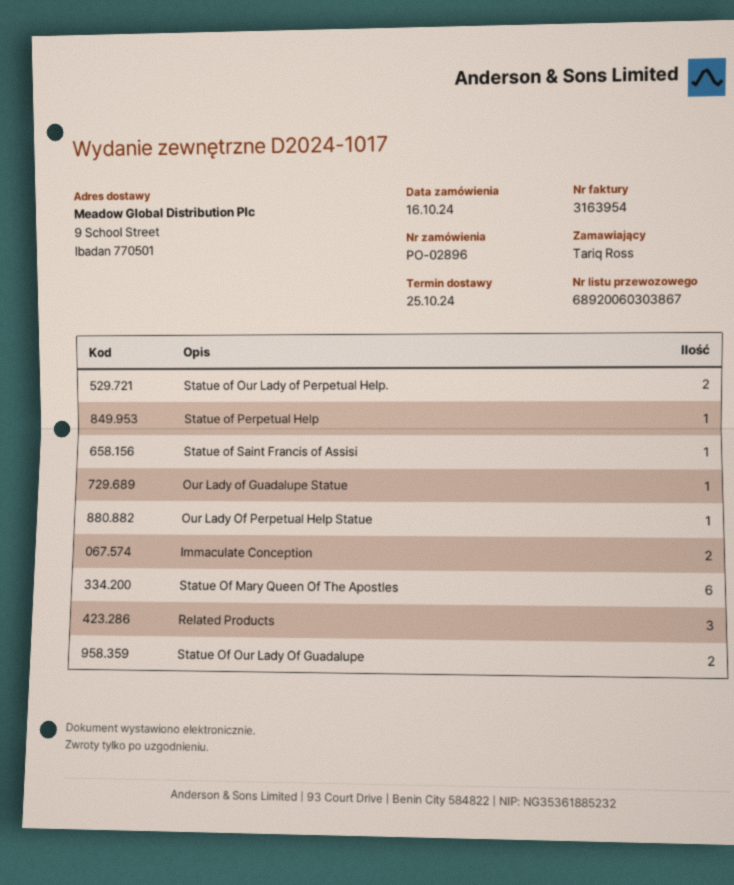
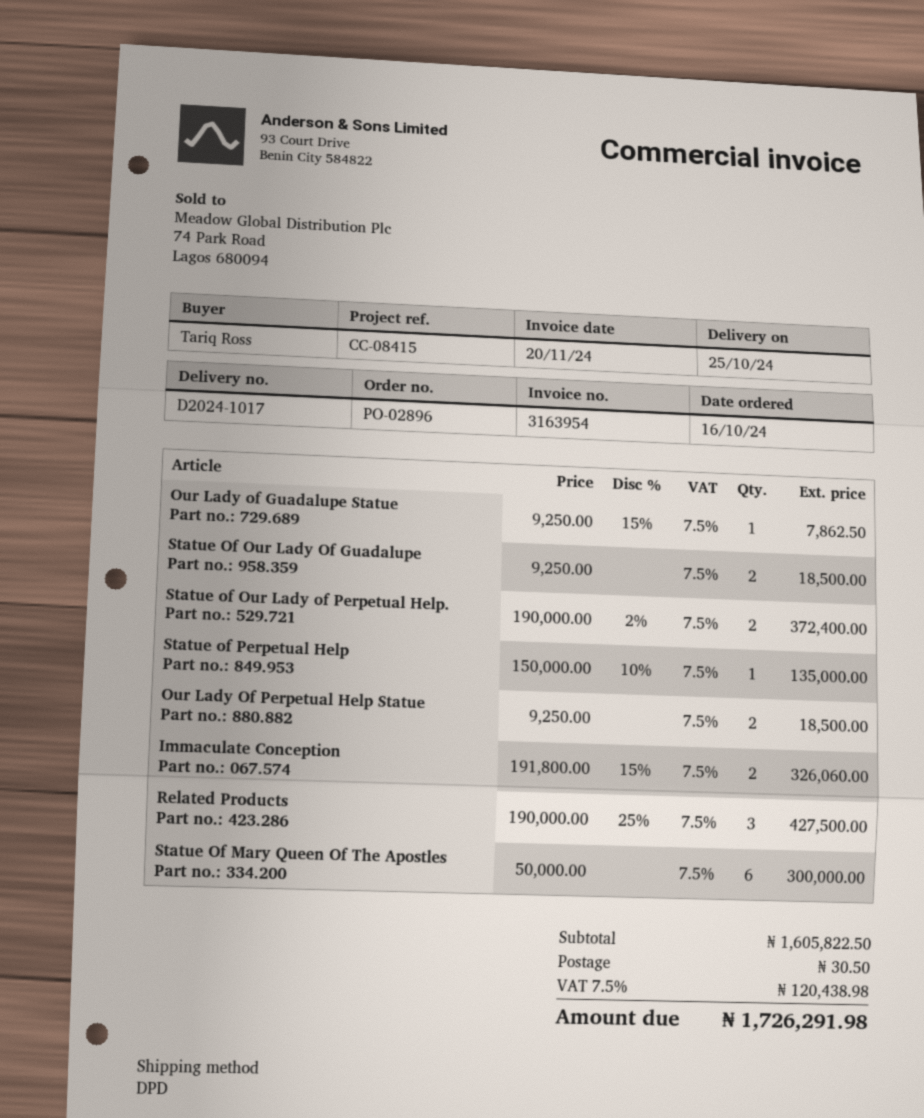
Statue of Saint Francis of Assisi: 1 -> none
Our Lady Of Perpetual Help Statue: 1 -> 2

